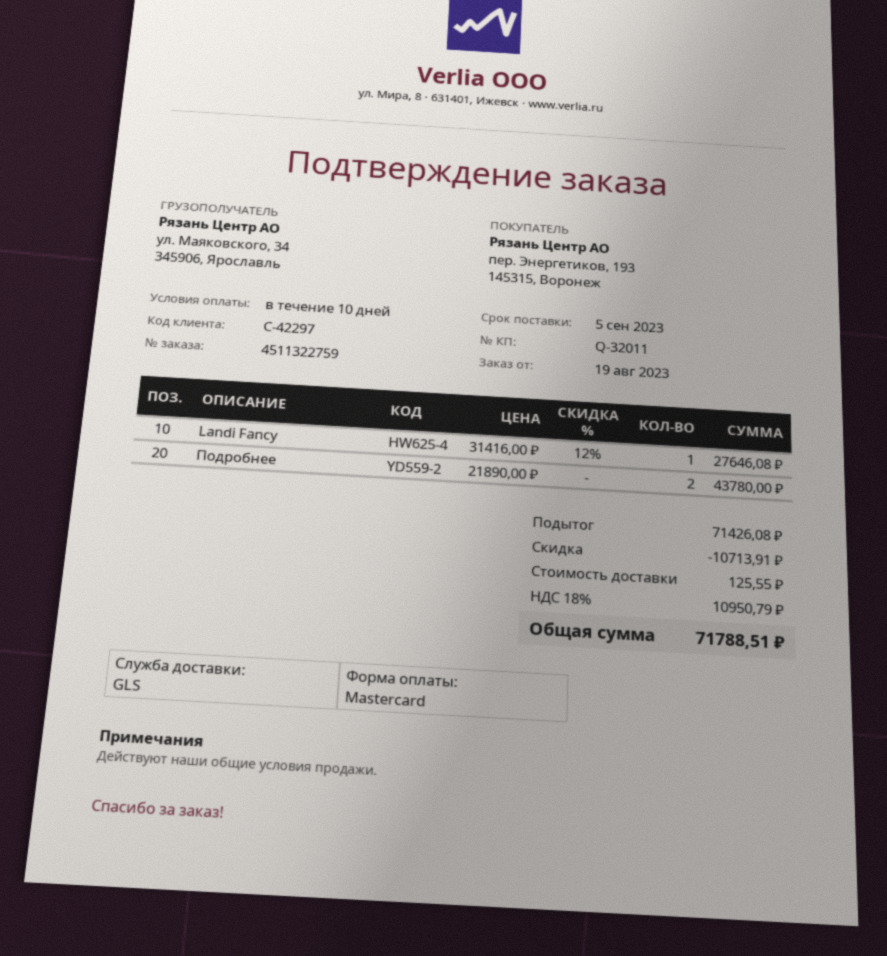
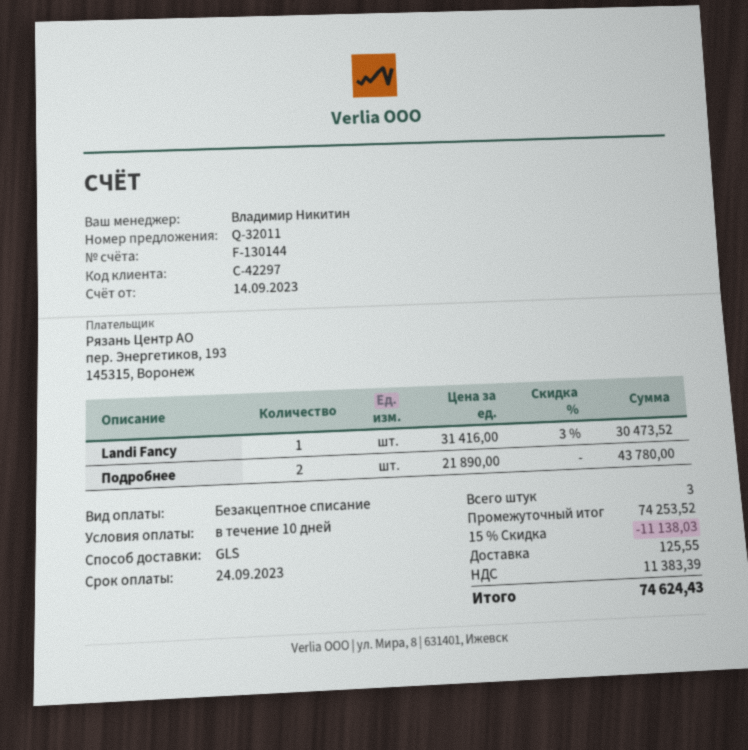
payment method: Mastercard -> direct debit
Landi Fancy: 1 x 31416.00 - 12% = 27646.08 -> 1 x 31416.00 - 3% = 30473.52
subtotal: 71426.08 -> 74253.52
discount: 10713.91 -> 11138.03
tax: 10950.79 -> 11383.39
total: 71788.51 -> 74624.43

